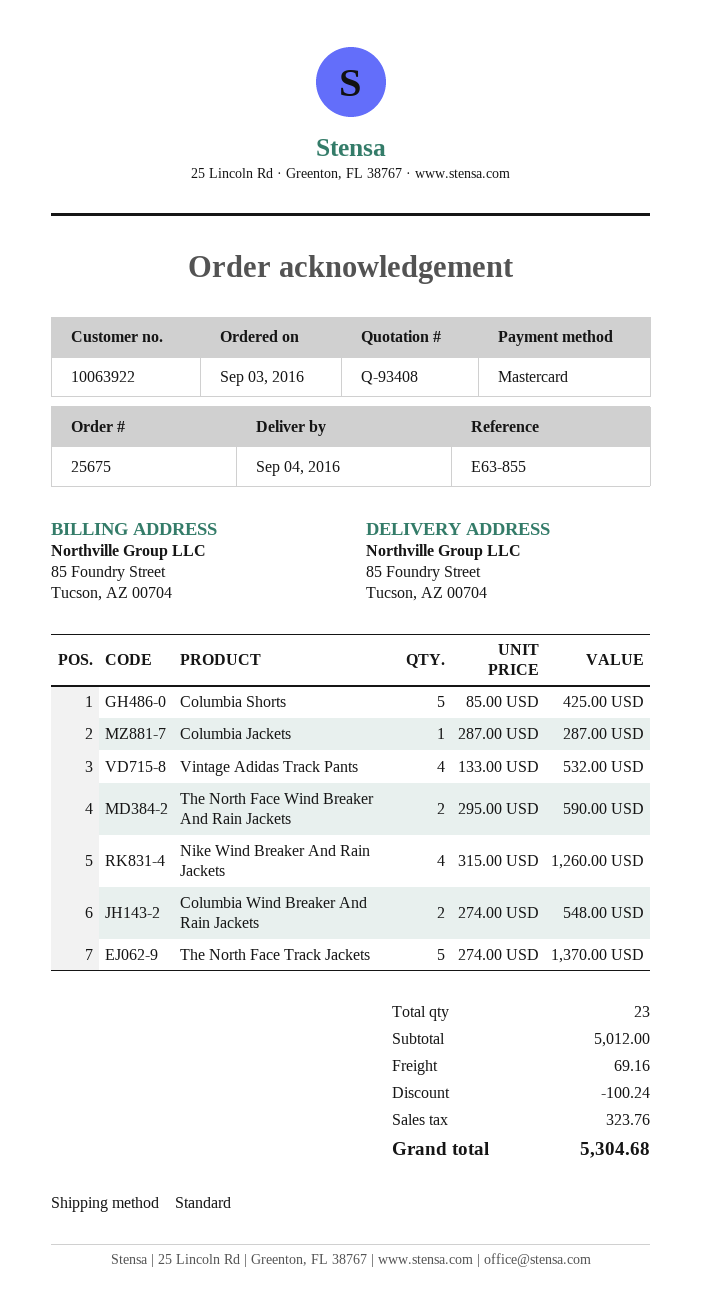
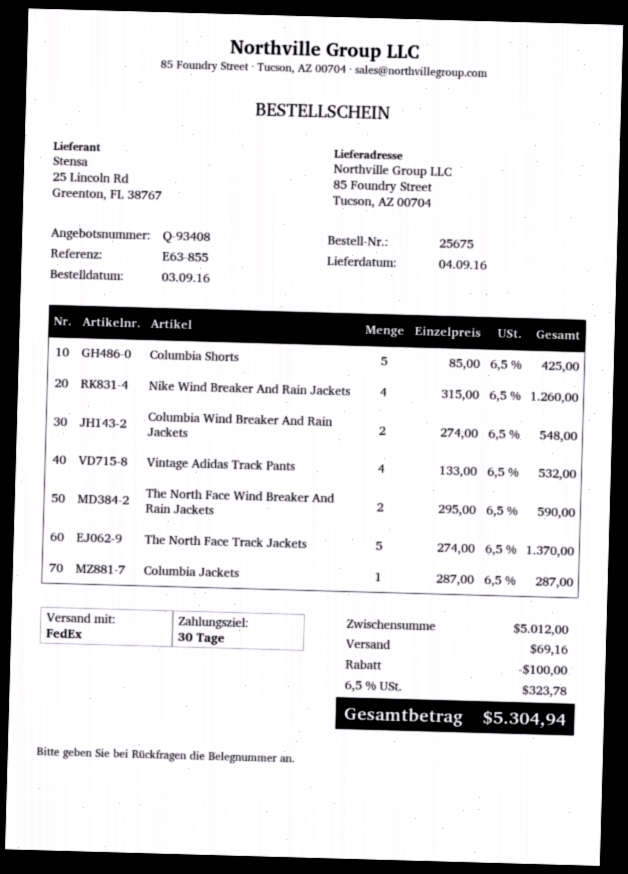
shipping method: standard -> FedEx
discount: 100.24 -> 100.00
tax: 323.76 -> 323.78
total: 5304.68 -> 5304.94

